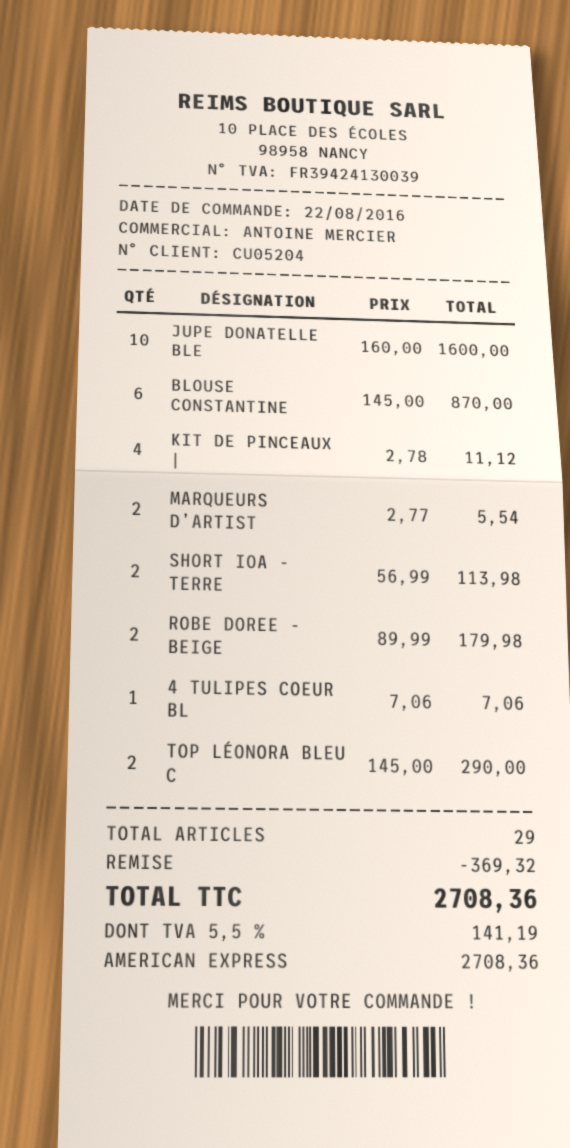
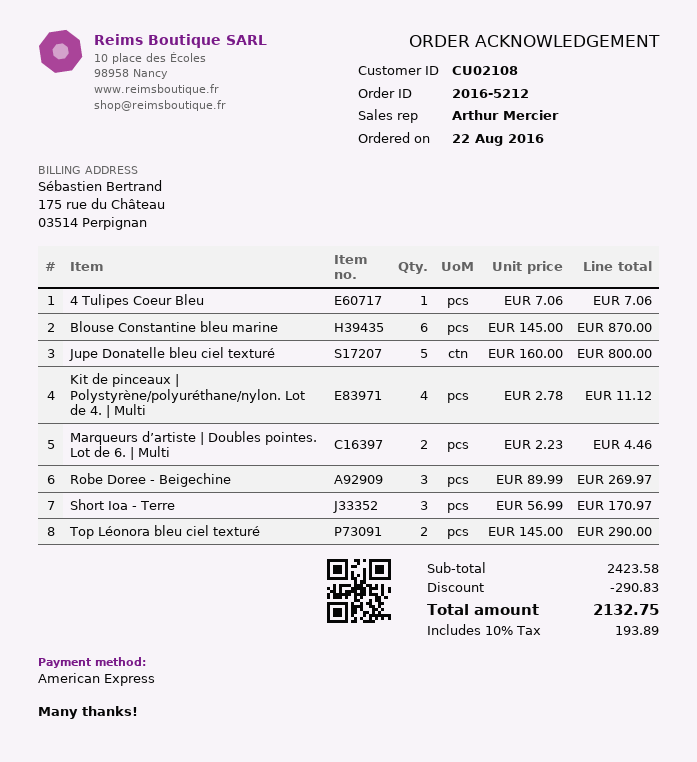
customer number: CU05204 -> CU02108
sales rep: ANTOINE MERCIER -> Arthur Mercier
JUPE DONATELLE BLE: 10 x 160.00 = 1600.00 -> 5 x 160.00 = 800.00
MARQUEURS D’ARTIST: 2 x 2.77 = 5.54 -> 2 x 2.23 = 4.46
SHORT IOA - TERRE: 2 x 56.99 = 113.98 -> 3 x 56.99 = 170.97
ROBE DOREE - BEIGE: 2 x 89.99 = 179.98 -> 3 x 89.99 = 269.97
discount: 369.32 -> 290.83
tax: 5.5% = 141.19 -> 10% = 193.89
total: 2708.36 -> 2132.75

